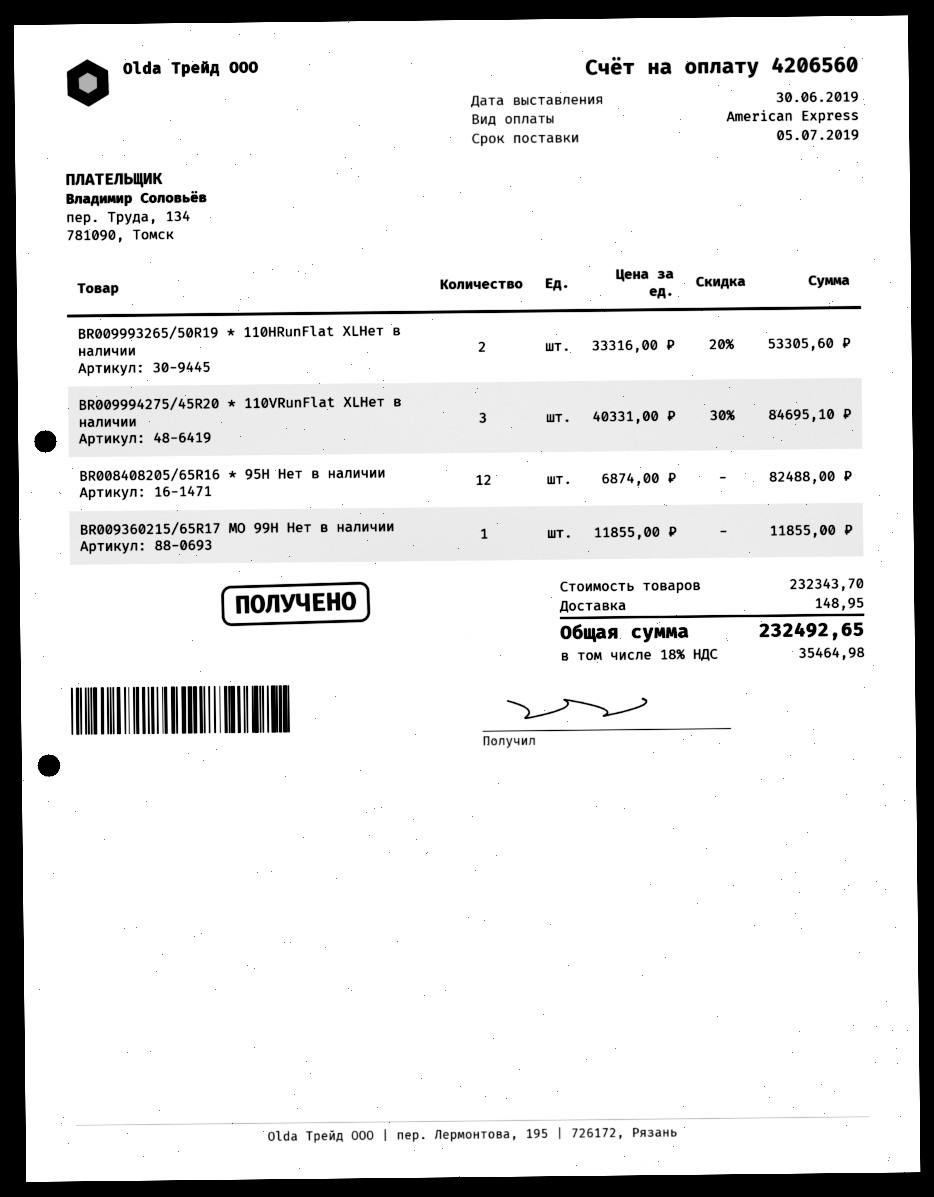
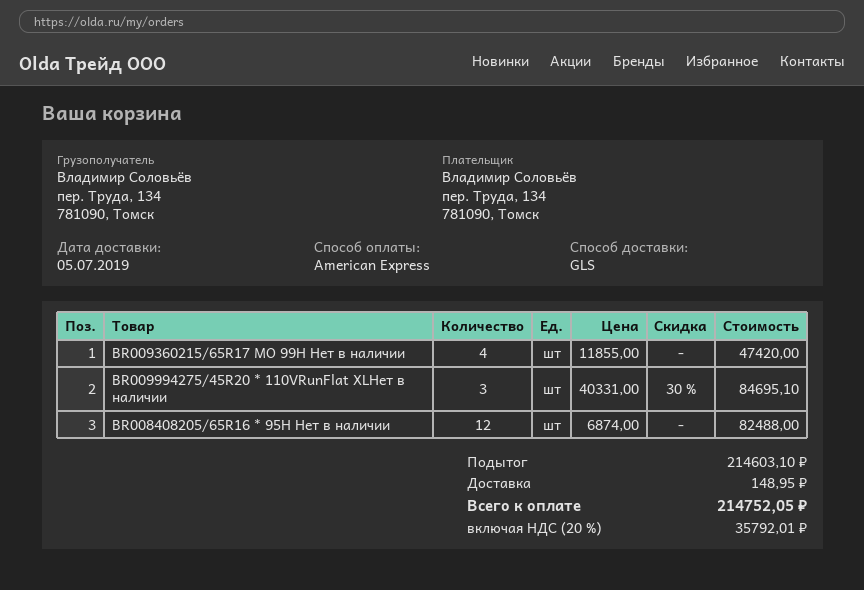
BR009993265/50R19 * 110HRunFlat XLНет в наличии: 2 x 33316.00 - 20% = 53305.60 -> none
BR009360215/65R17 MO 99H Нет в наличии: 1 x 11855.00 = 11855.00 -> 4 x 11855.00 = 47420.00
subtotal: 232343.70 -> 214603.10
tax: 18% = 35464.98 -> 20% = 35792.01
total: 232492.65 -> 214752.05

